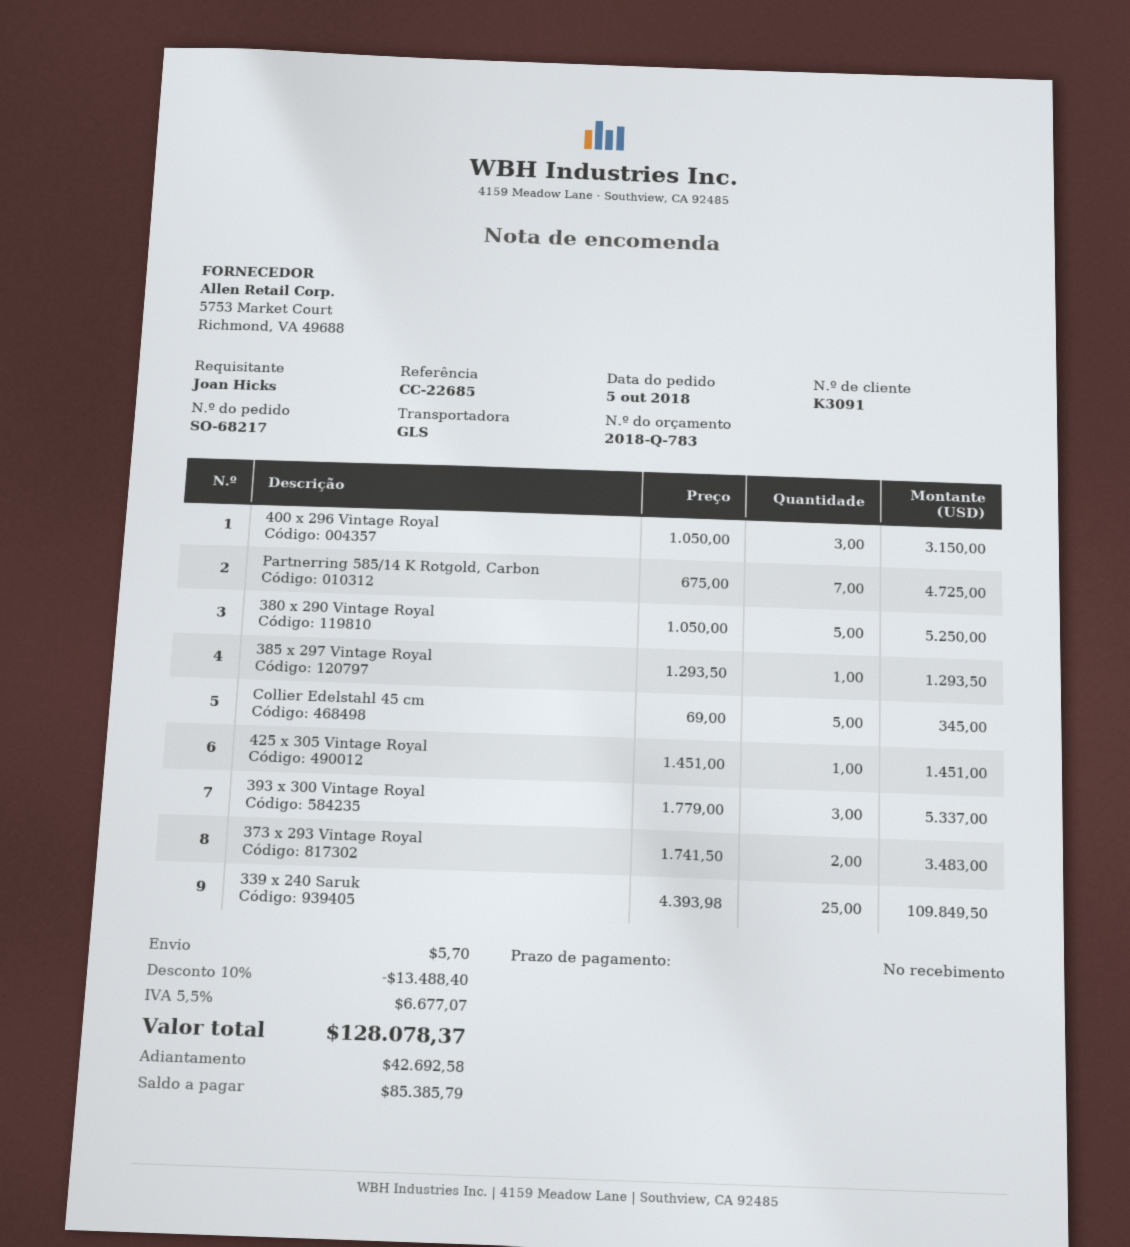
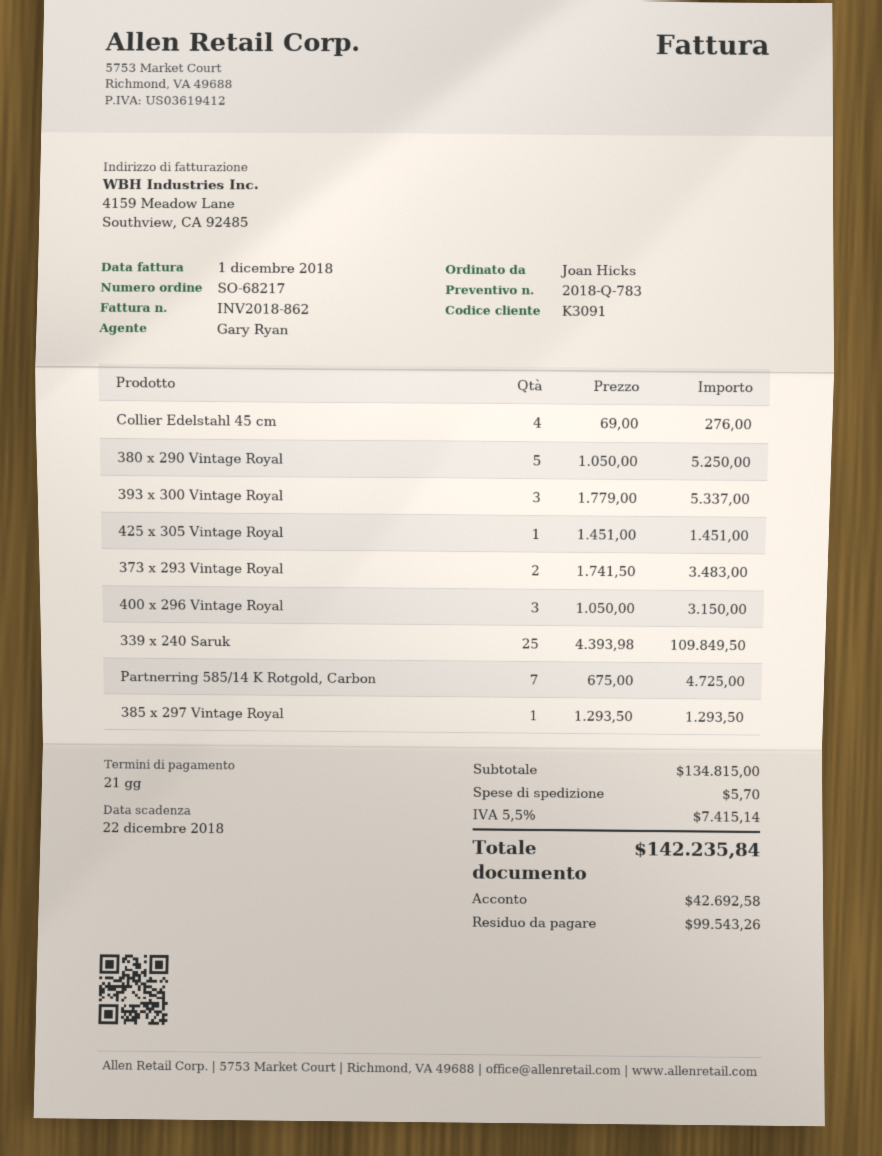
payment terms: on receipt -> 21 days
Collier Edelstahl 45 cm: 5 x 69.00 = 345.00 -> 4 x 69.00 = 276.00
discount: 10% = 13488.40 -> none
tax: 5.5% = 6677.07 -> 5.5% = 7415.14
total: 128078.37 -> 142235.84
balance: 85385.79 -> 99543.26

